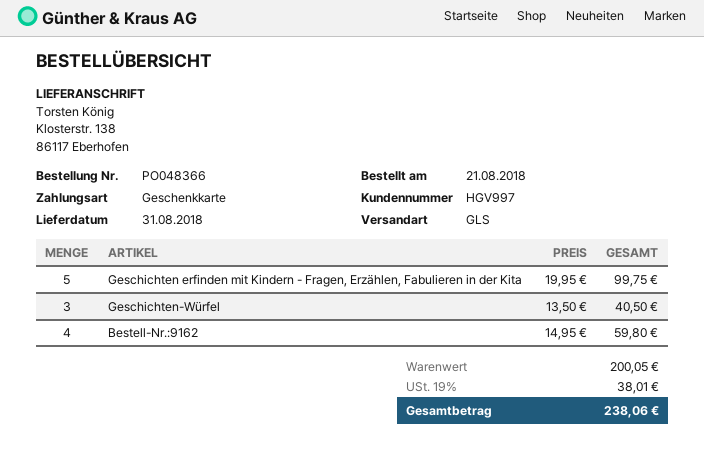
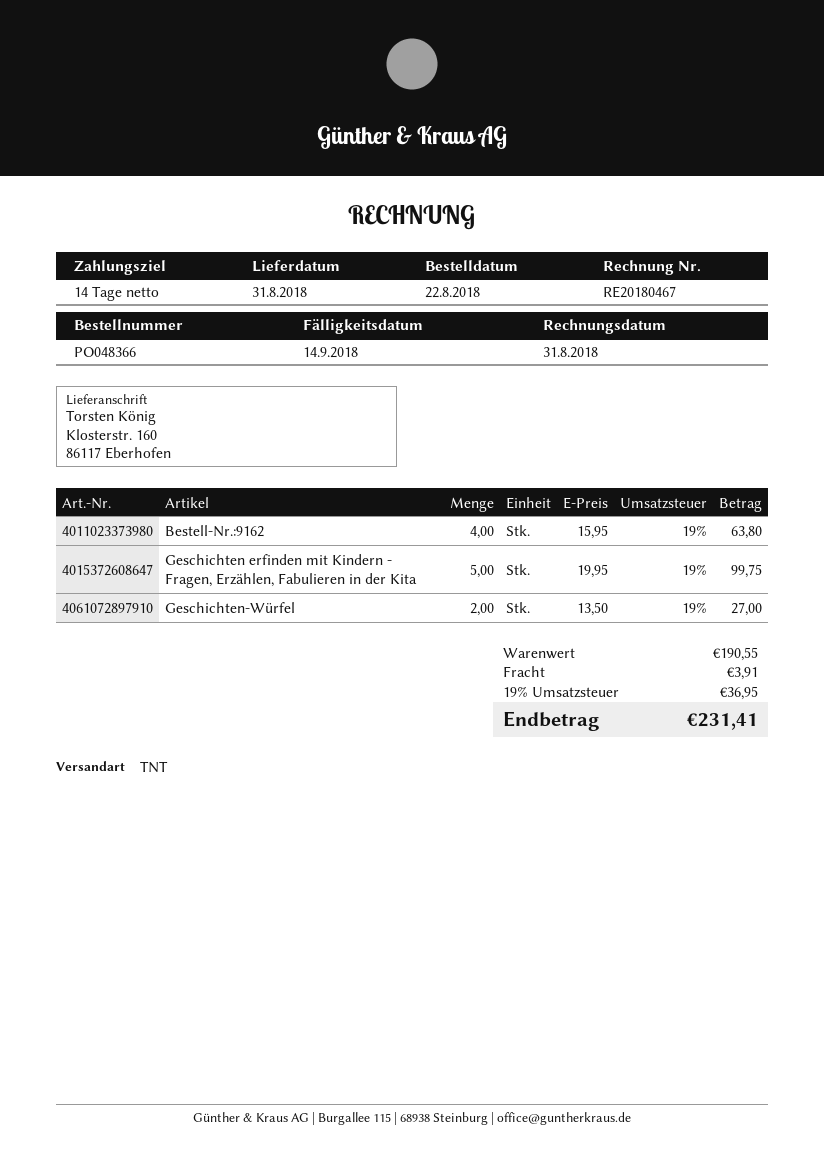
order date: 2018-08-21 -> 2018-08-22
shipping method: GLS -> TNT
ship to: Klosterstr. 138, 86117 Eberhofen -> Klosterstr. 160, 86117 Eberhofen
Geschichten-Würfel: 3 x 13.50 = 40.50 -> 2 x 13.50 = 27.00
Bestell-Nr.:9162: 4 x 14.95 = 59.80 -> 4 x 15.95 = 63.80
subtotal: 200.05 -> 190.55
shipping: none -> 3.91
tax: 19% = 38.01 -> 19% = 36.95
total: 238.06 -> 231.41

